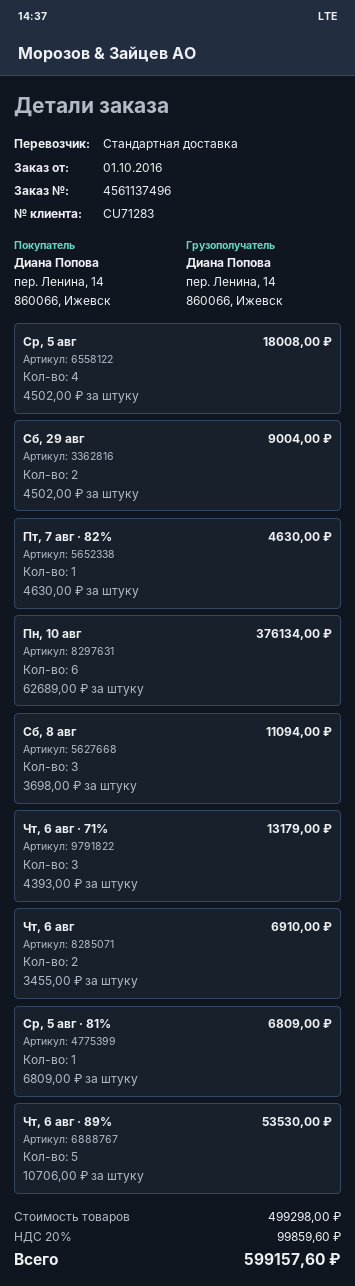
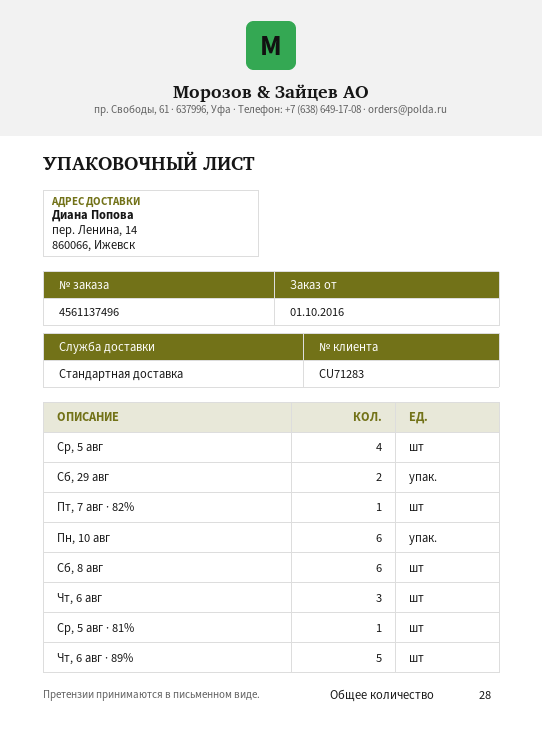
Сб, 8 авг: 3 -> 6
Чт, 6 авг · 71%: 3 -> none
Чт, 6 авг: 2 -> 3

